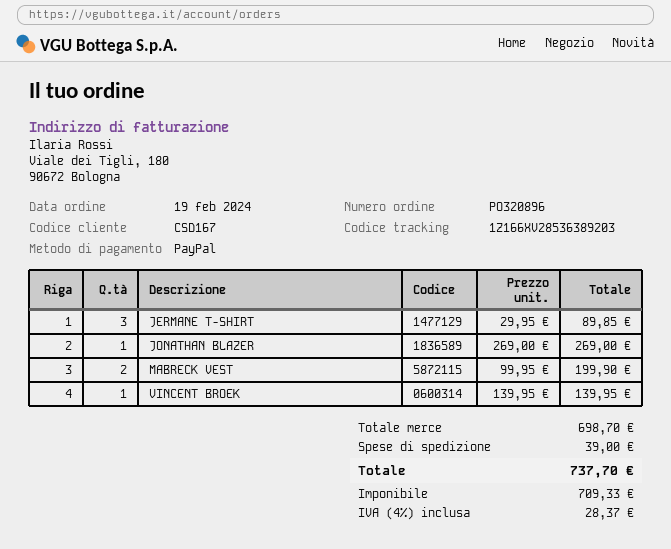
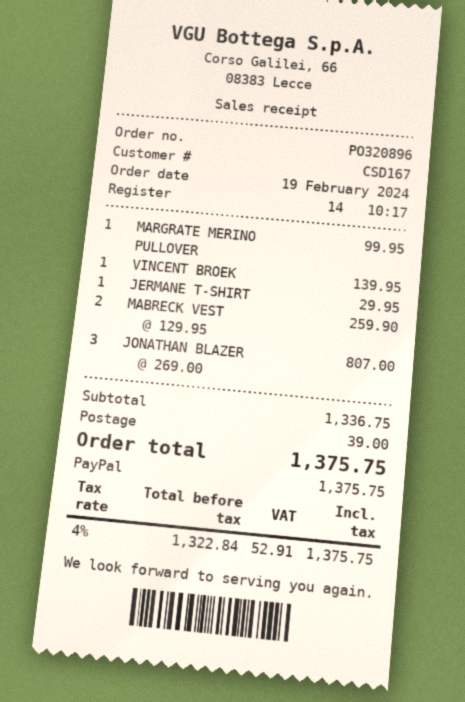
JERMANE T-SHIRT: 3 x 29.95 = 89.85 -> 1 x 29.95 = 29.95
JONATHAN BLAZER: 1 x 269.00 = 269.00 -> 3 x 269.00 = 807.00
MABRECK VEST: 2 x 99.95 = 199.90 -> 2 x 129.95 = 259.90
MARGRATE MERINO PULLOVER: none -> 1 x 99.95 = 99.95
subtotal: 698.70 -> 1336.75
net: 709.33 -> 1322.84
tax: 4% = 28.37 -> 4% = 52.91
total: 737.70 -> 1375.75

